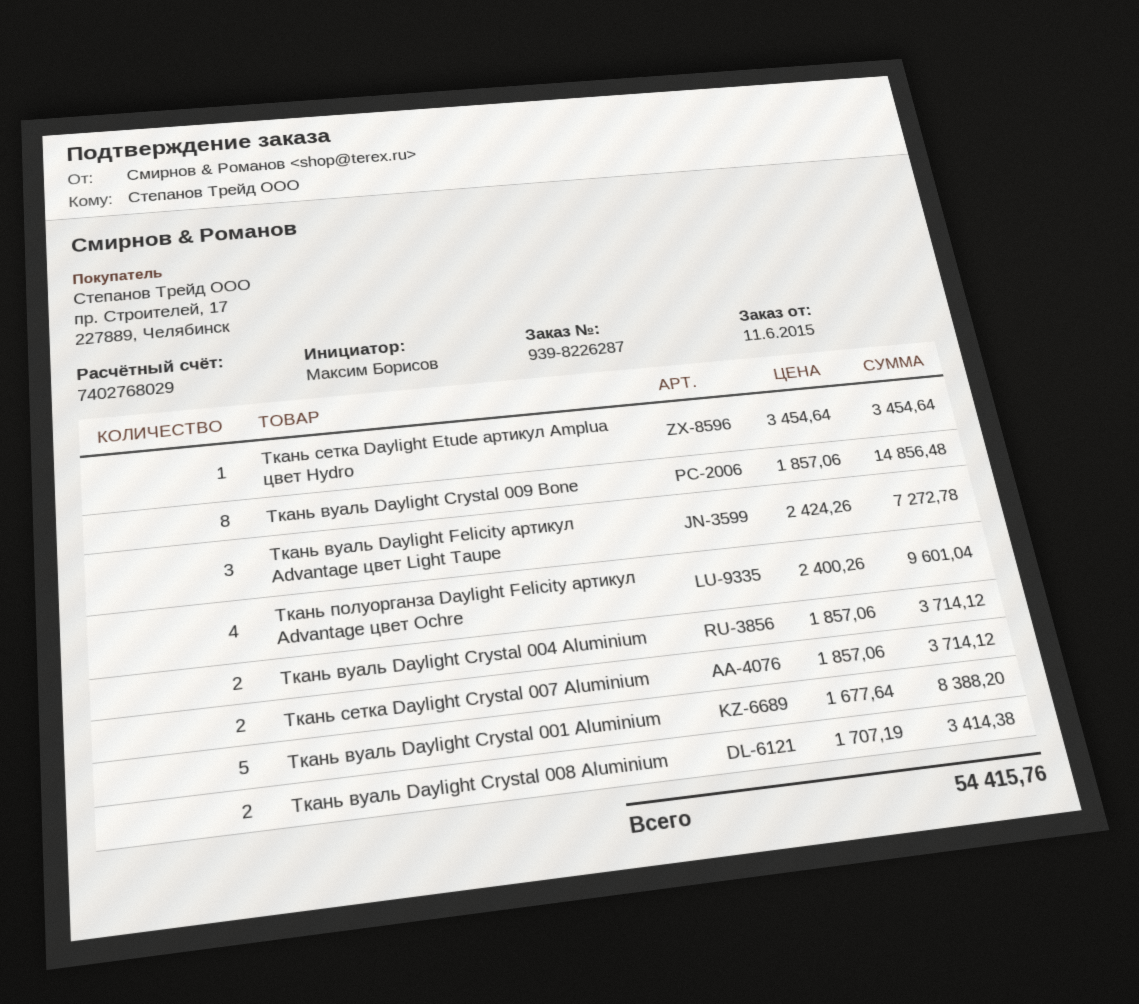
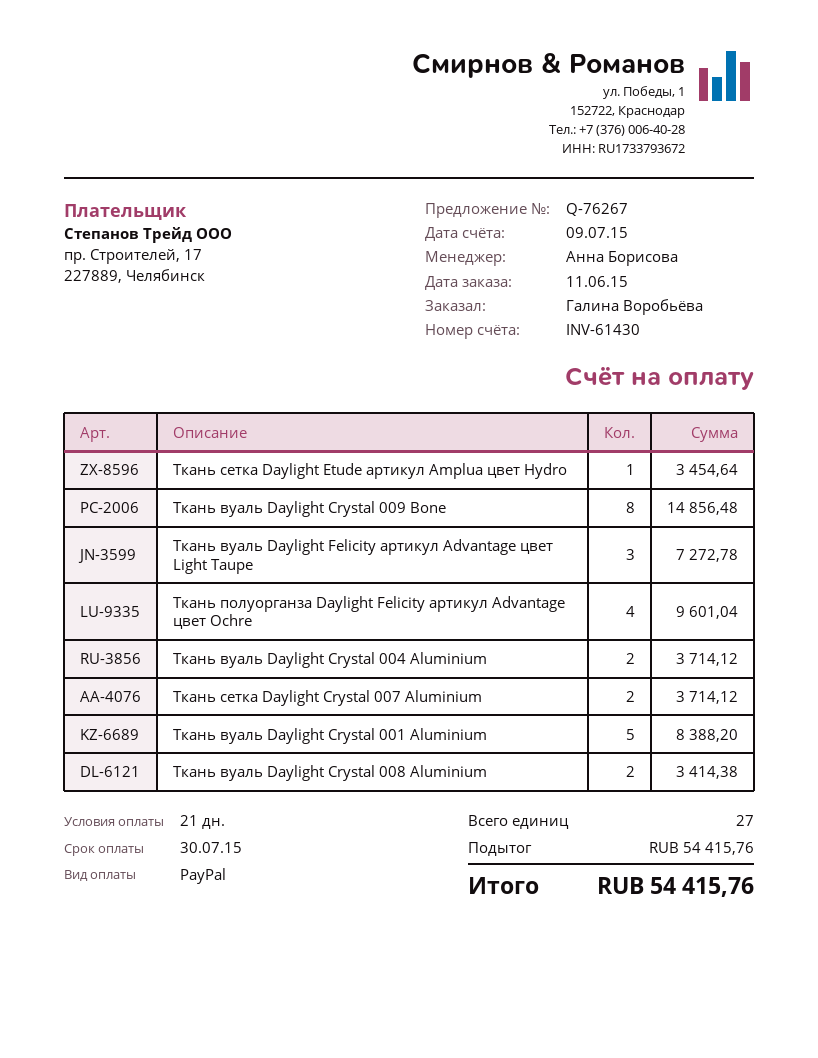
ordered by: Максим Борисов -> Галина Воробьёва

